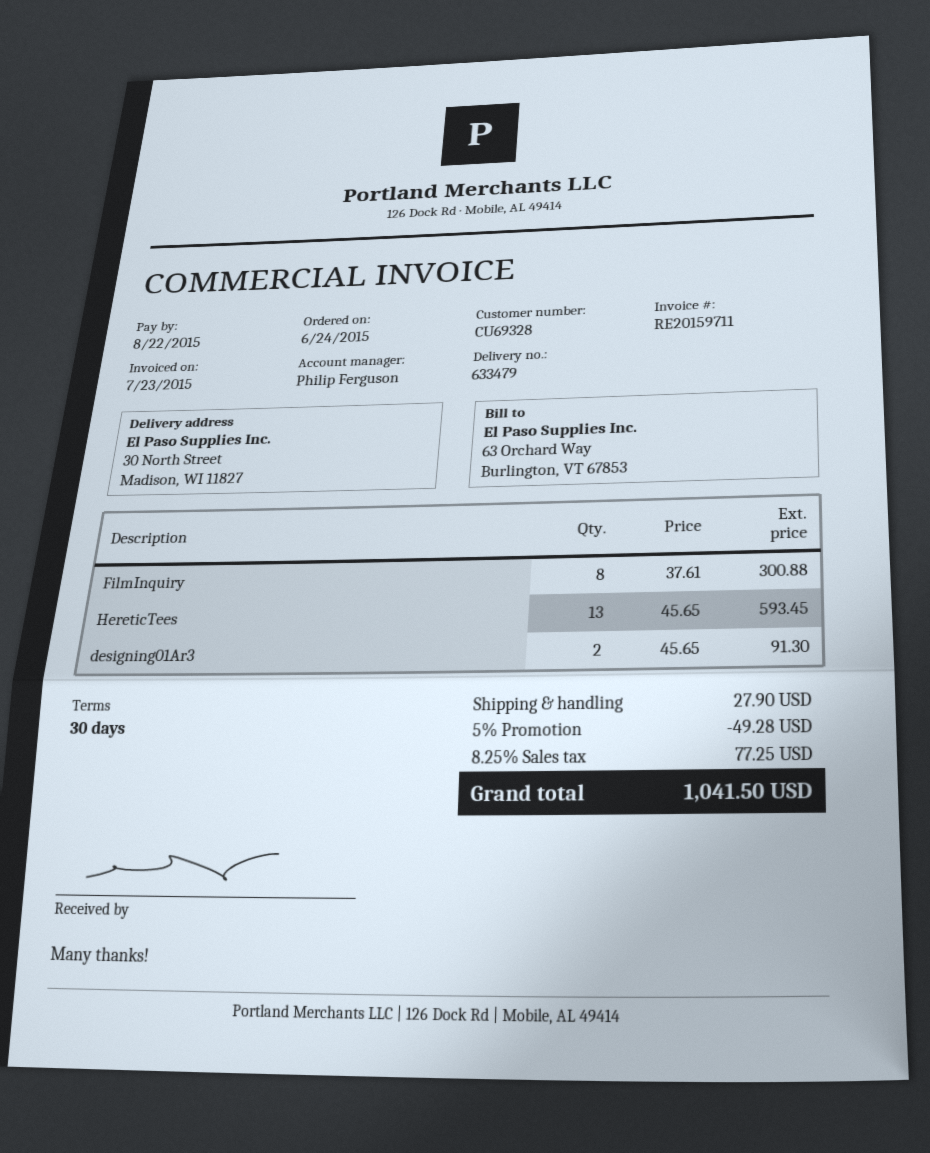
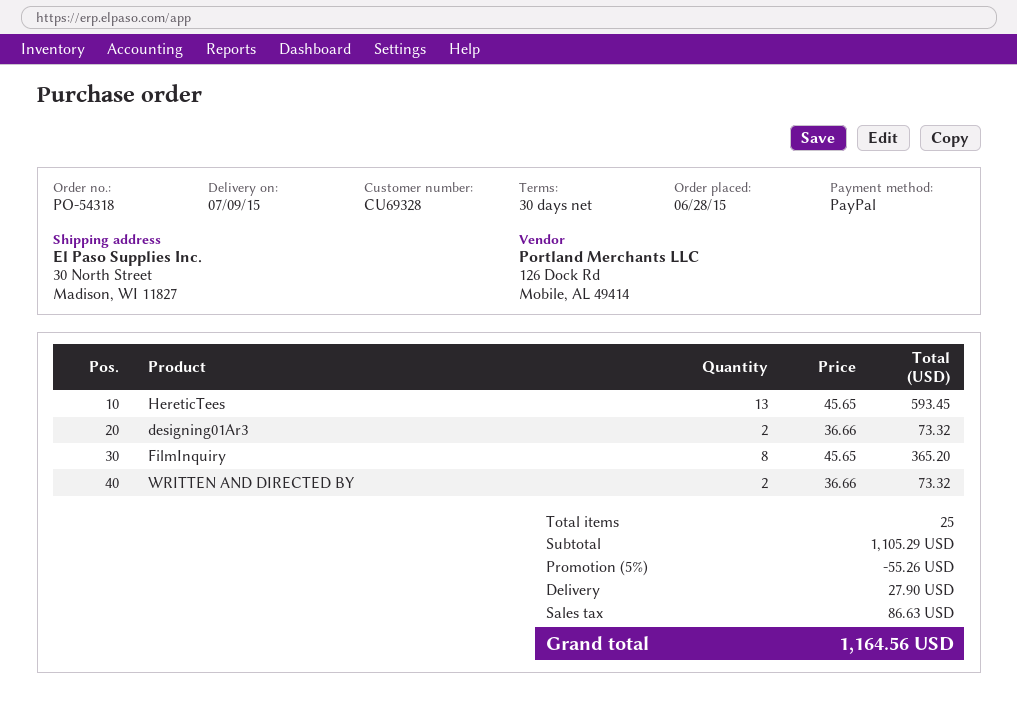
order date: 2015-06-24 -> 2015-06-28
FilmInquiry: 8 x 37.61 = 300.88 -> 8 x 45.65 = 365.20
designing01Ar3: 2 x 45.65 = 91.30 -> 2 x 36.66 = 73.32
WRITTEN AND DIRECTED BY: none -> 2 x 36.66 = 73.32
discount: 5% = 49.28 -> 5% = 55.26
tax: 77.25 -> 86.63
total: 1041.50 -> 1164.56

